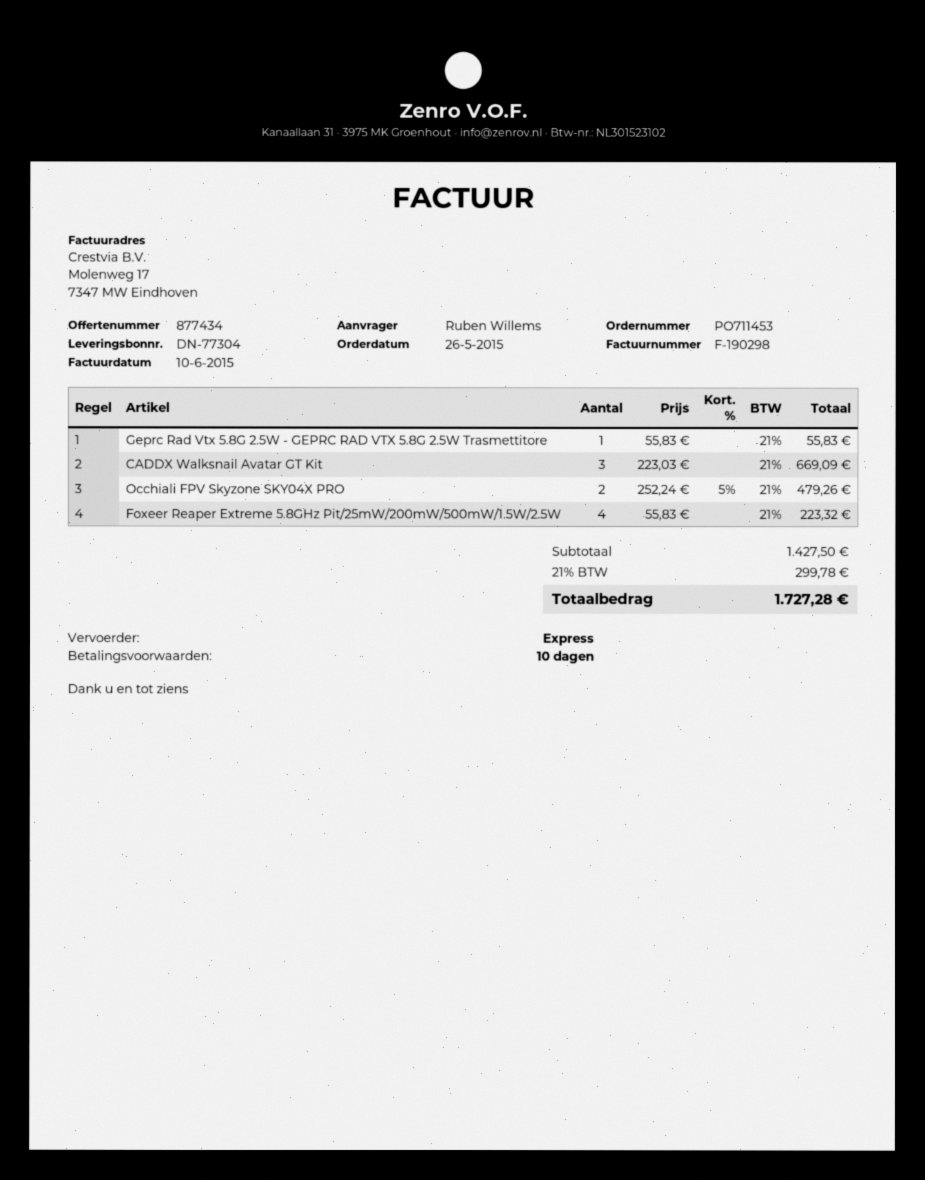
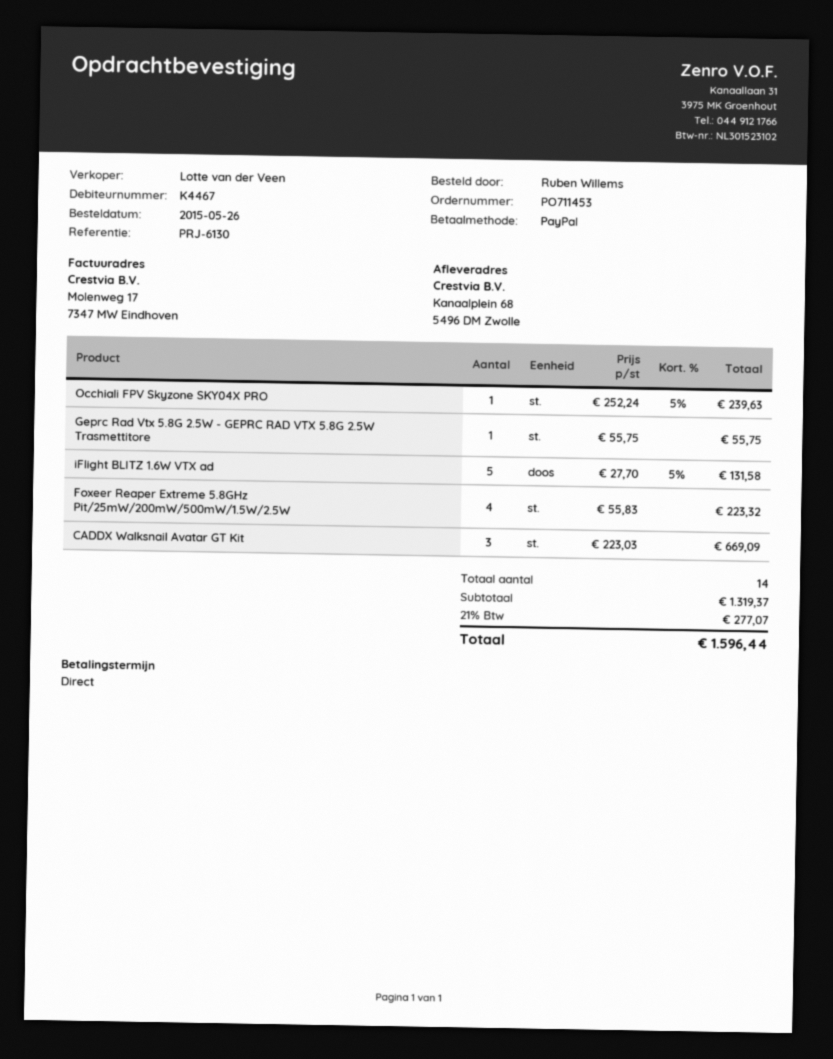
payment terms: 10 days -> on receipt
Geprc Rad Vtx 5.8G 2.5W - GEPRC RAD VTX 5.8G 2.5W Trasmettitore: 1 x 55.83 = 55.83 -> 1 x 55.75 = 55.75
Occhiali FPV Skyzone SKY04X PRO: 2 x 252.24 - 5% = 479.26 -> 1 x 252.24 - 5% = 239.63
iFlight BLITZ 1.6W VTX ad: none -> 5 x 27.70 - 5% = 131.58
subtotal: 1427.50 -> 1319.37
tax: 21% = 299.78 -> 21% = 277.07
total: 1727.28 -> 1596.44

